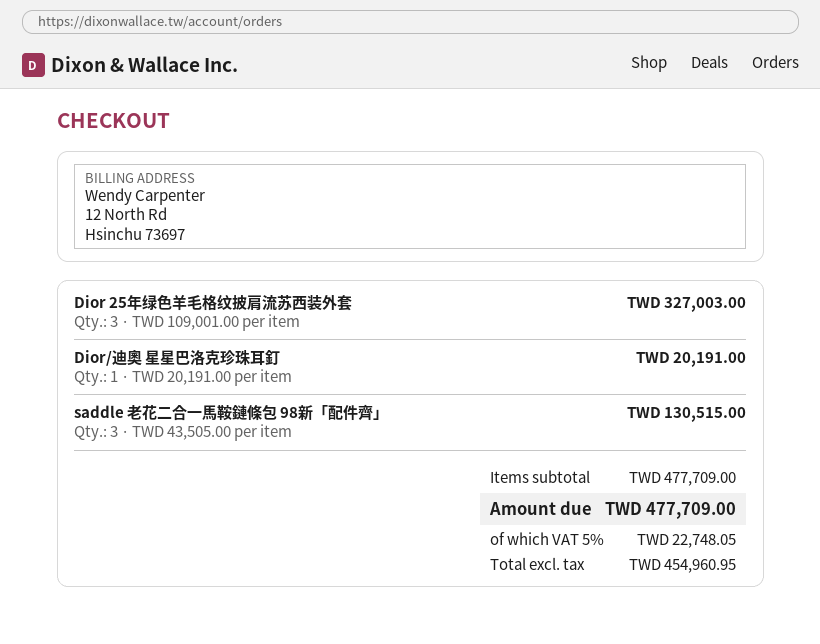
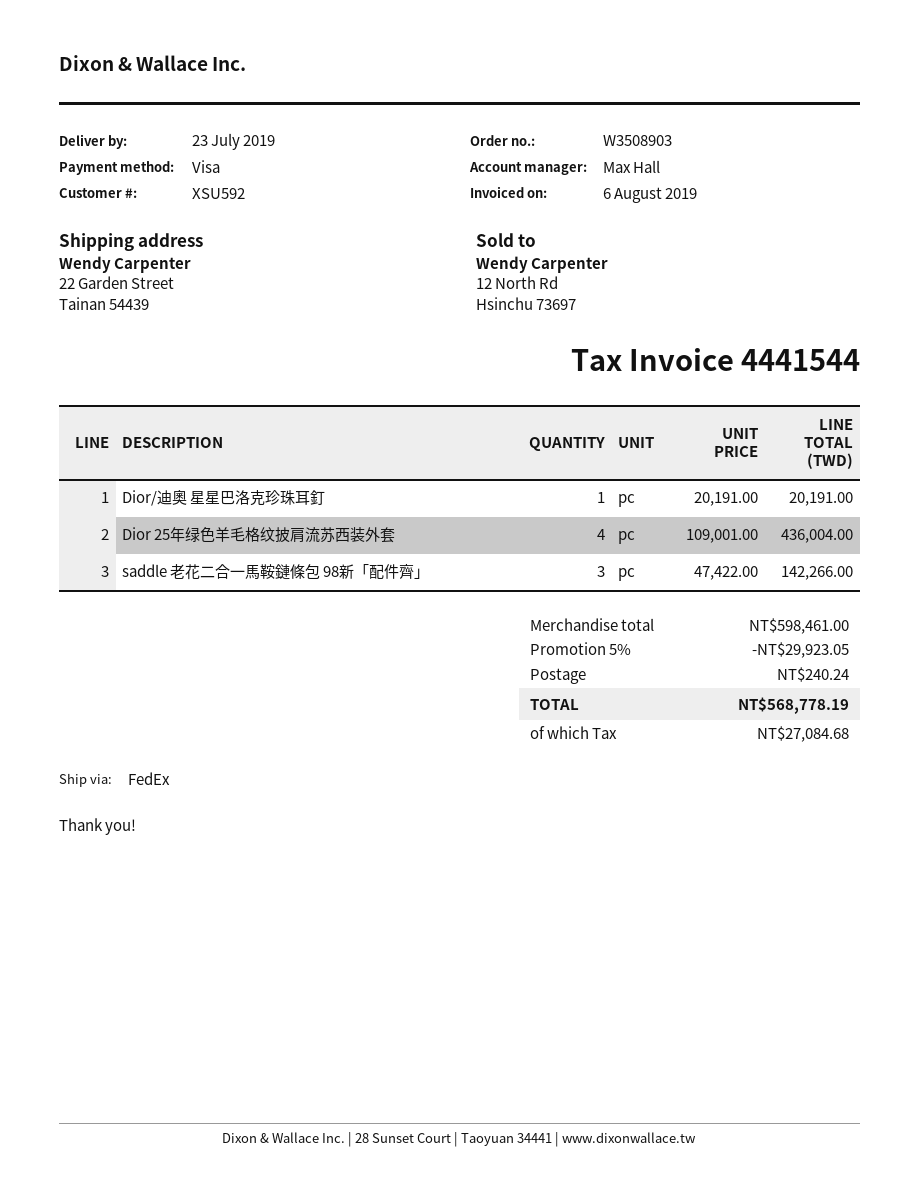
Dior 25年绿色羊毛格纹披肩流苏西装外套: 3 x 109001.00 = 327003.00 -> 4 x 109001.00 = 436004.00
saddle 老花二合一馬鞍鏈條包 98新「配件齊」: 3 x 43505.00 = 130515.00 -> 3 x 47422.00 = 142266.00
subtotal: 477709.00 -> 598461.00
discount: none -> 5% = 29923.05
shipping: none -> 240.24
tax: 22748.05 -> 27084.68
total: 477709.00 -> 568778.19

